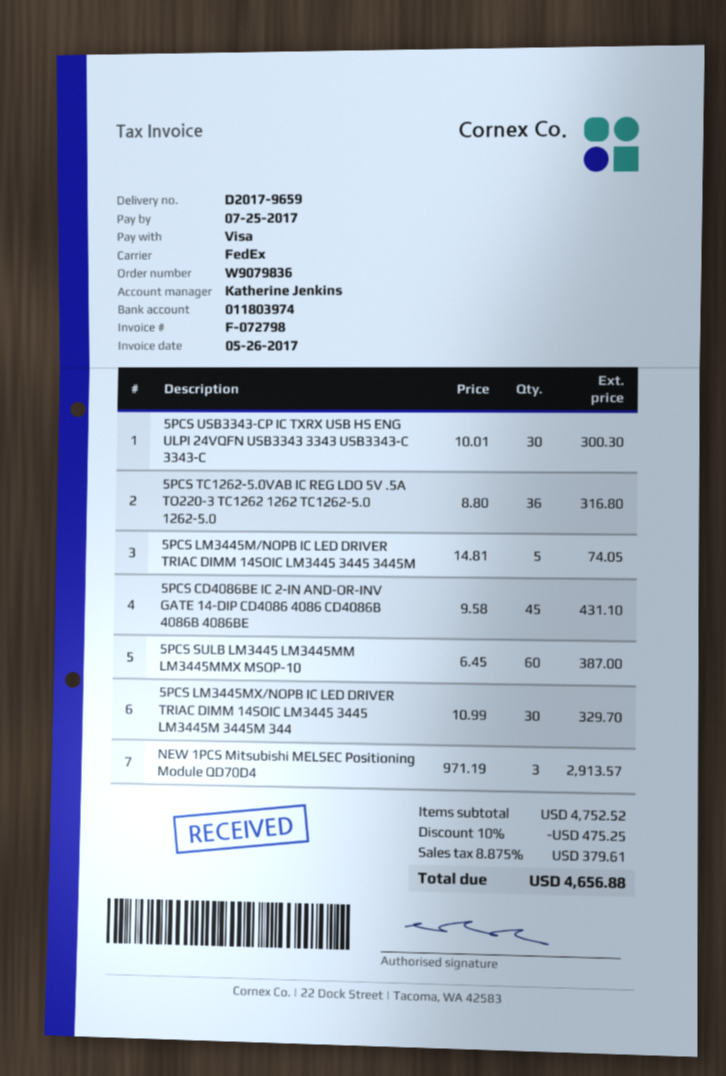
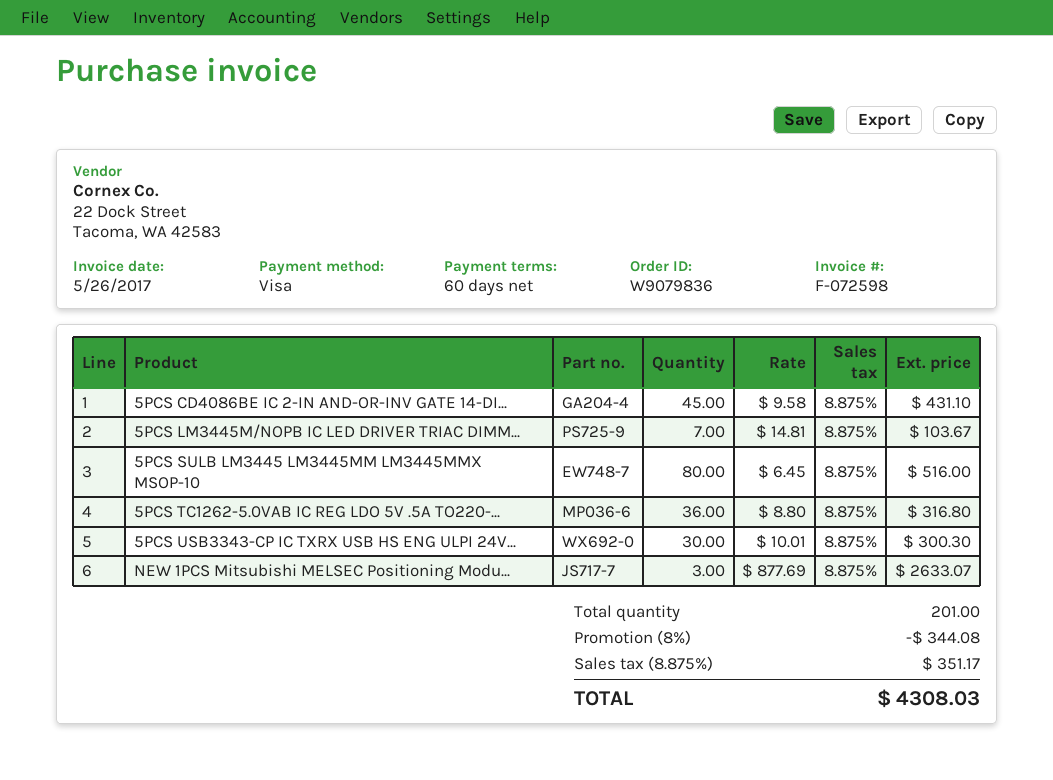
invoice number: F-072798 -> F-072598
5PCS LM3445M/NOPB IC LED DRIVER TRIAC DIMM 14SOIC LM3445 3445 3445M: 5 x 14.81 = 74.05 -> 7 x 14.81 = 103.67
5PCS SULB LM3445 LM3445MM LM3445MMX MSOP-10: 60 x 6.45 = 387.00 -> 80 x 6.45 = 516.00
5PCS LM3445MX/NOPB IC LED DRIVER TRIAC DIMM 14SOIC LM3445 3445 LM3445M 3445M 344: 30 x 10.99 = 329.70 -> none
NEW 1PCS Mitsubishi MELSEC Positioning Module QD70D4: 3 x 971.19 = 2913.57 -> 3 x 877.69 = 2633.07
discount: 10% = 475.25 -> 8% = 344.08
tax: 8.875% = 379.61 -> 8.875% = 351.17
total: 4656.88 -> 4308.03

